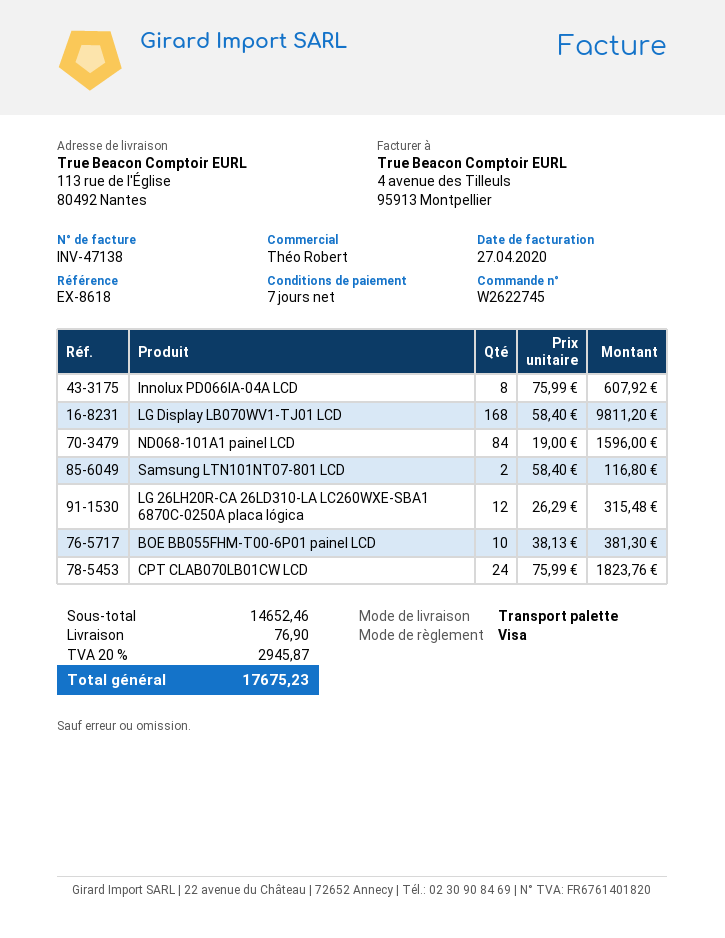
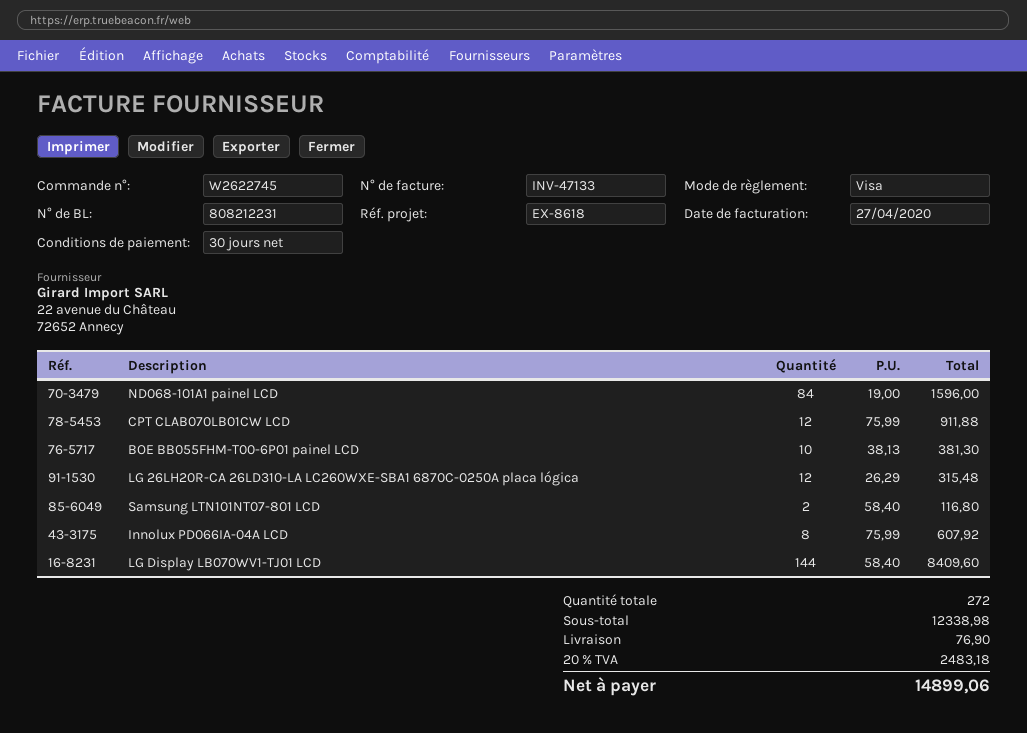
invoice number: INV-47138 -> INV-47133
payment terms: 7 days -> 30 days
LG Display LB070WV1-TJ01 LCD: 168 x 58.40 = 9811.20 -> 144 x 58.40 = 8409.60
CPT CLAB070LB01CW LCD: 24 x 75.99 = 1823.76 -> 12 x 75.99 = 911.88
subtotal: 14652.46 -> 12338.98
tax: 20% = 2945.87 -> 20% = 2483.18
total: 17675.23 -> 14899.06

